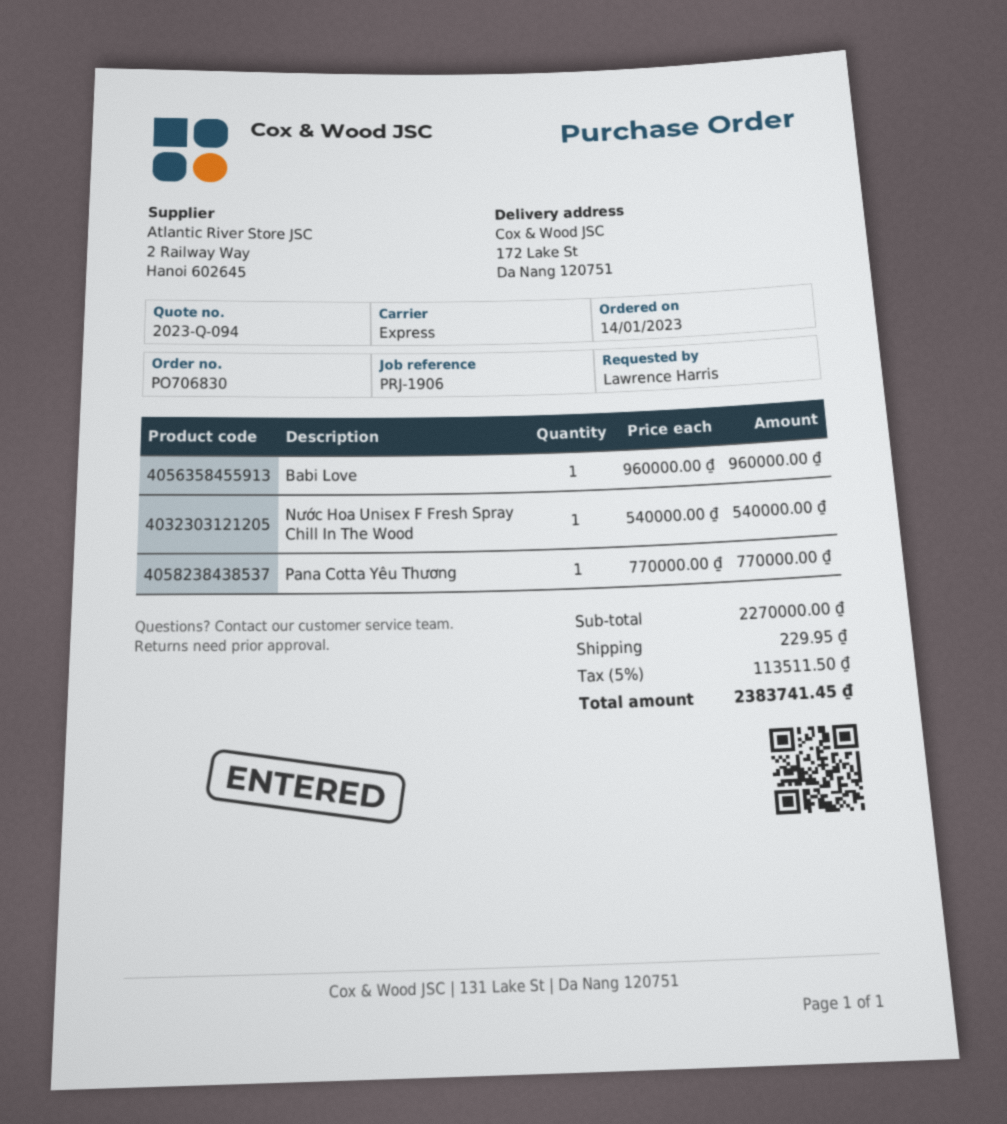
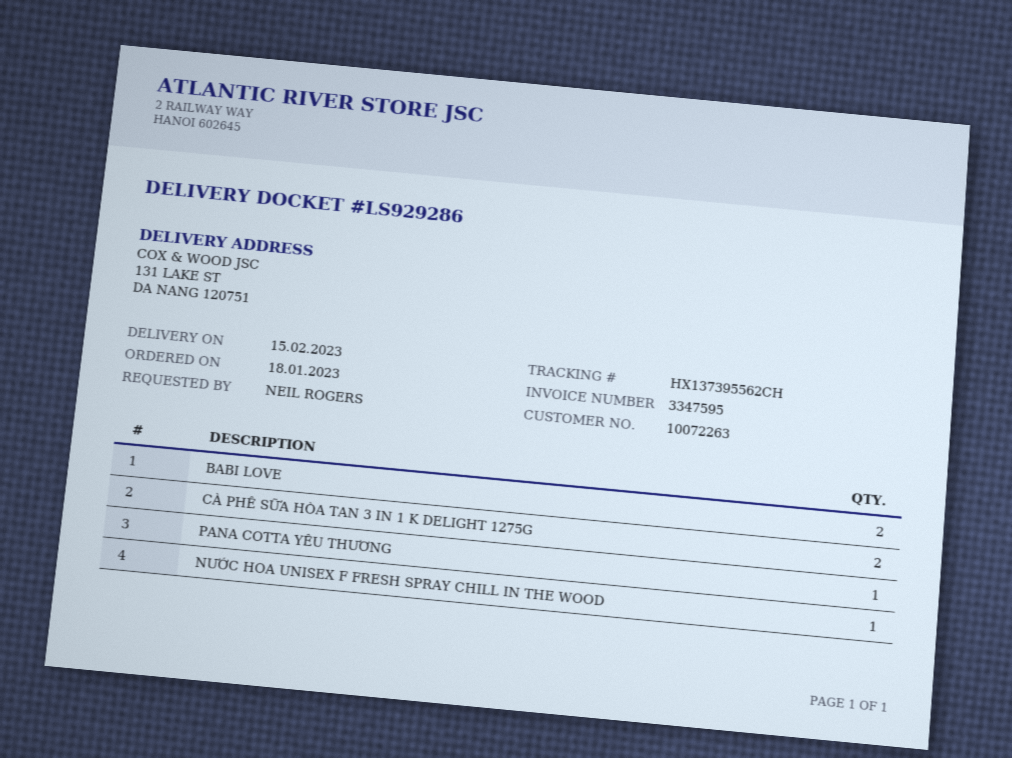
order date: 2023-01-14 -> 2023-01-18
ordered by: Lawrence Harris -> NEIL ROGERS
ship to: 172 Lake St, Da Nang 120751 -> 131 LAKE ST, DA NANG 120751
Babi Love: 1 -> 2
CÀ PHÊ SỮA HÒA TAN 3 IN 1 K DELIGHT 1275G: none -> 2

